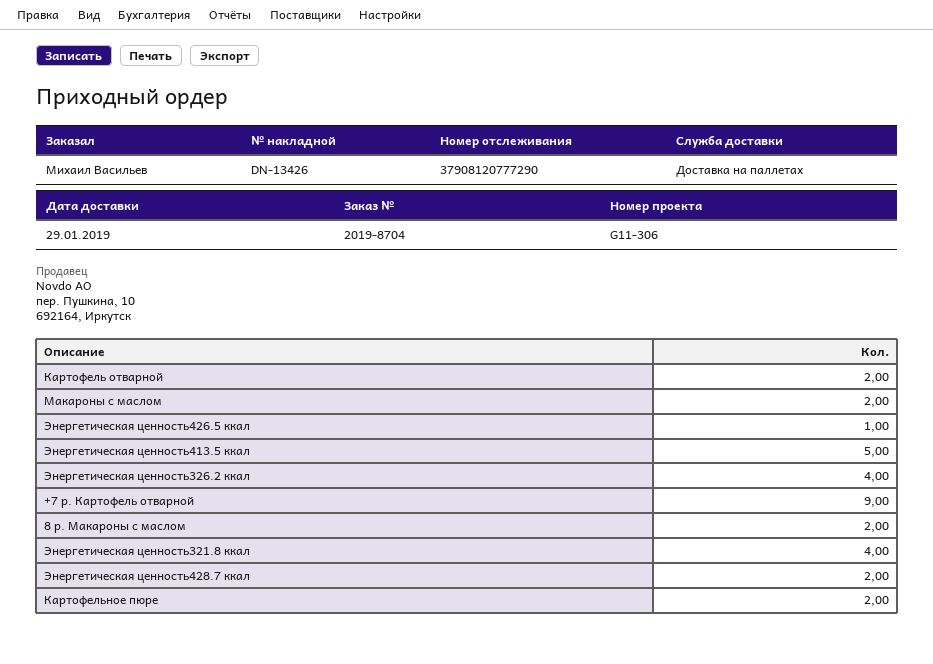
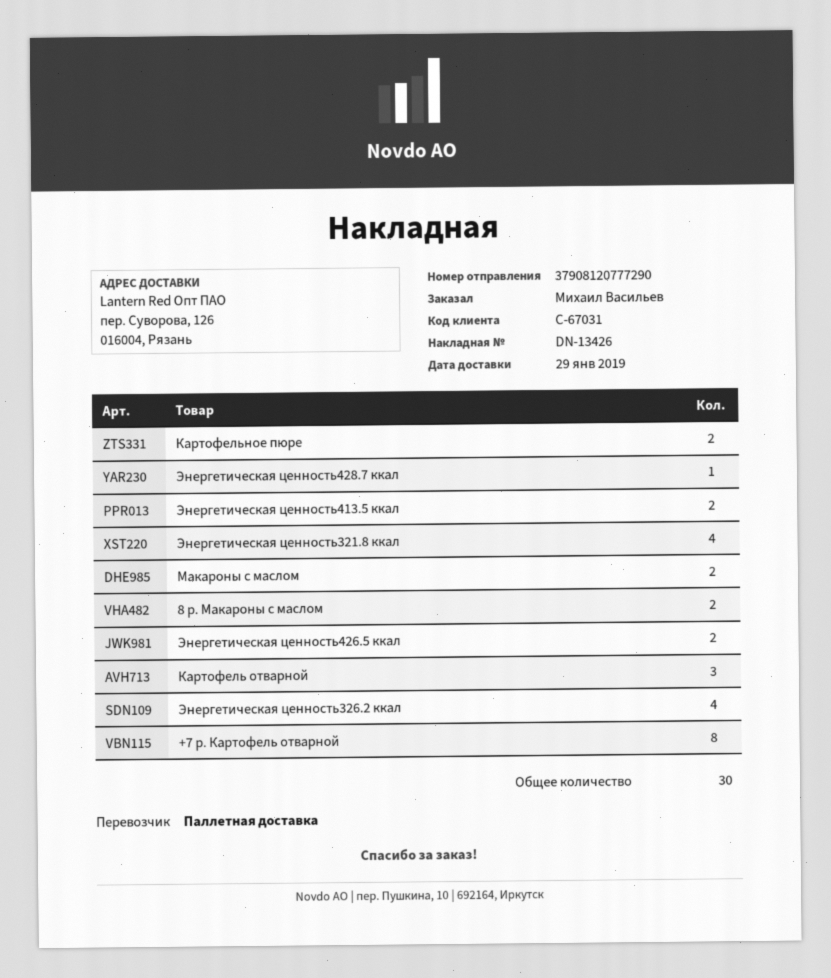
Картофель отварной: 2 -> 3
Энергетическая ценность426.5 ккал: 1 -> 2
Энергетическая ценность413.5 ккал: 5 -> 2
+7 р. Картофель отварной: 9 -> 8
Энергетическая ценность428.7 ккал: 2 -> 1

